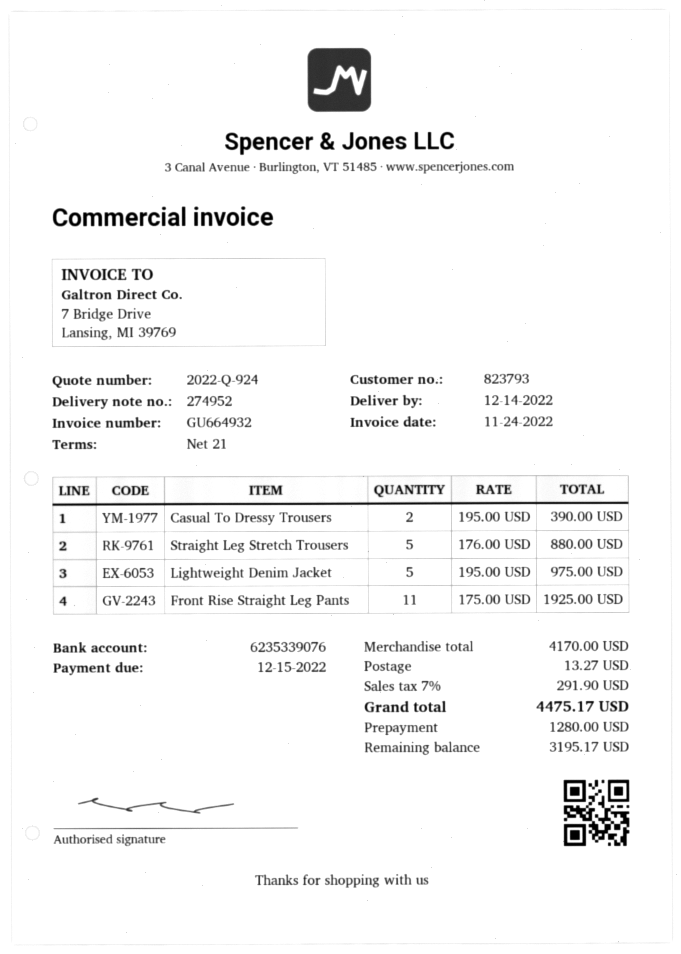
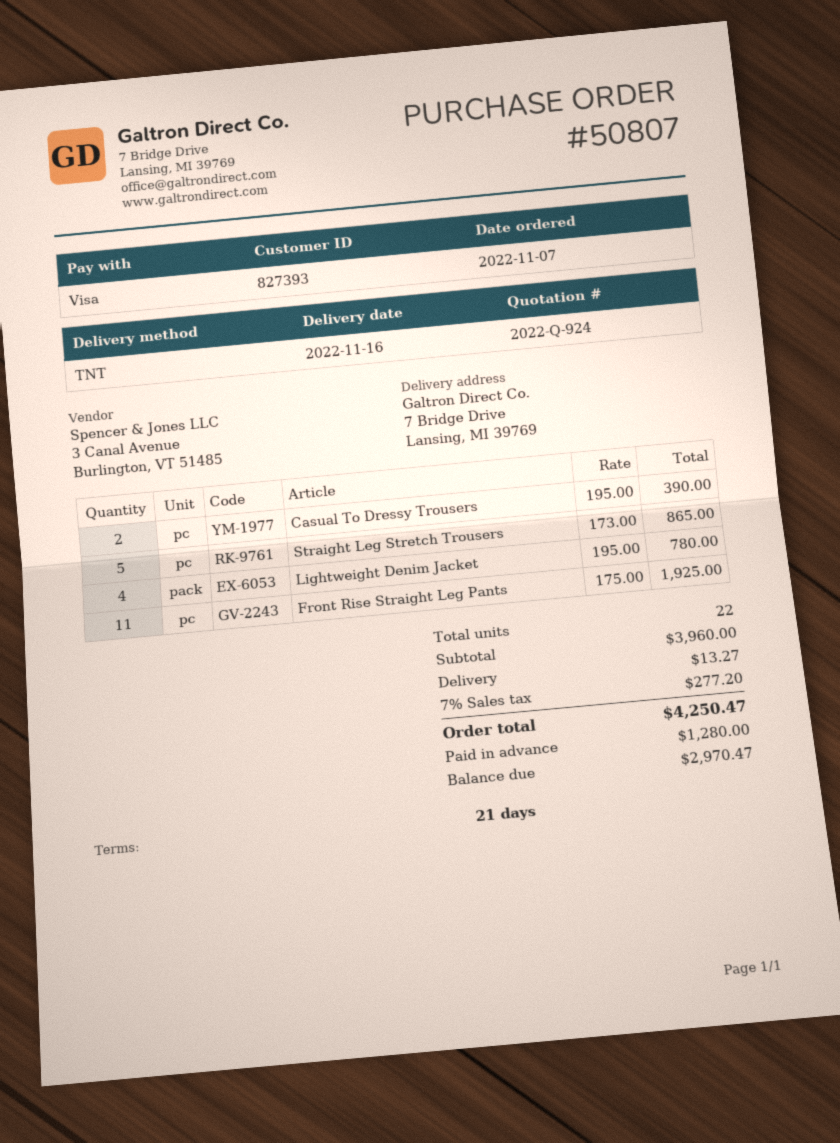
delivery date: 2022-12-14 -> 2022-11-16
customer number: 823793 -> 827393
Straight Leg Stretch Trousers: 5 x 176.00 = 880.00 -> 5 x 173.00 = 865.00
Lightweight Denim Jacket: 5 x 195.00 = 975.00 -> 4 x 195.00 = 780.00
subtotal: 4170.00 -> 3960.00
tax: 7% = 291.90 -> 7% = 277.20
total: 4475.17 -> 4250.47
balance: 3195.17 -> 2970.47

